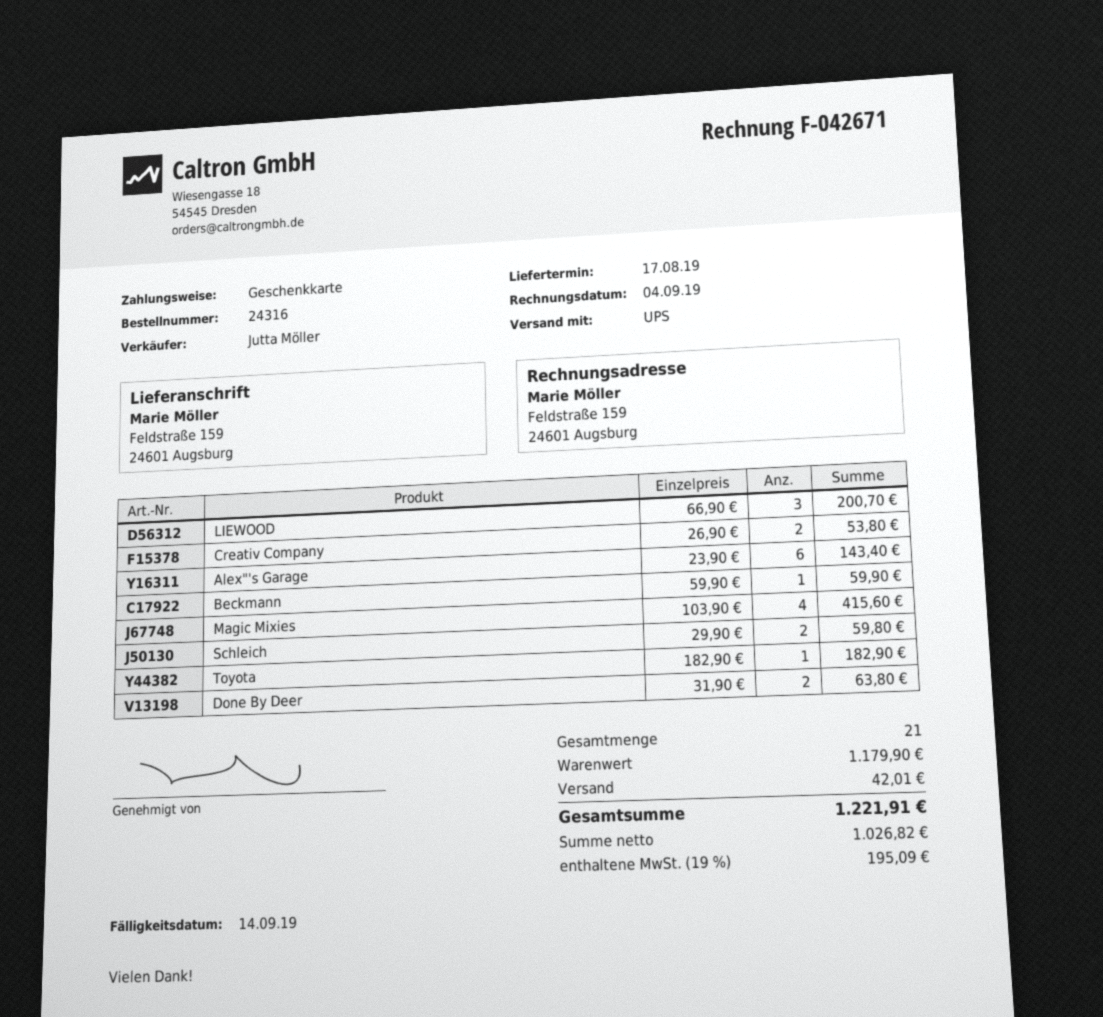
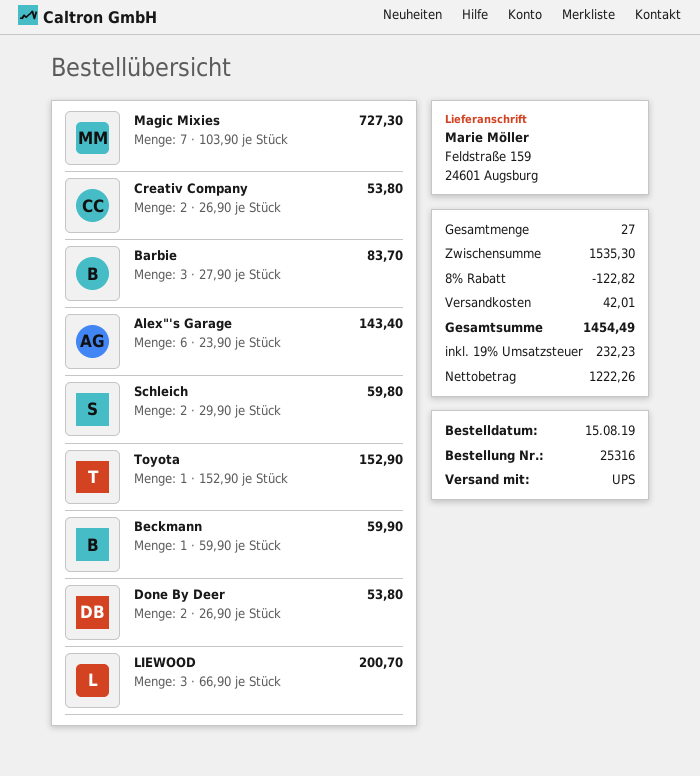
order number: 24316 -> 25316
Magic Mixies: 4 x 103.90 = 415.60 -> 7 x 103.90 = 727.30
Toyota: 1 x 182.90 = 182.90 -> 1 x 152.90 = 152.90
Done By Deer: 2 x 31.90 = 63.80 -> 2 x 26.90 = 53.80
Barbie: none -> 3 x 27.90 = 83.70
total quantity: 21 -> 27
subtotal: 1179.90 -> 1535.30
discount: none -> 8% = 122.82
net: 1026.82 -> 1222.26
tax: 19% = 195.09 -> 19% = 232.23
total: 1221.91 -> 1454.49

